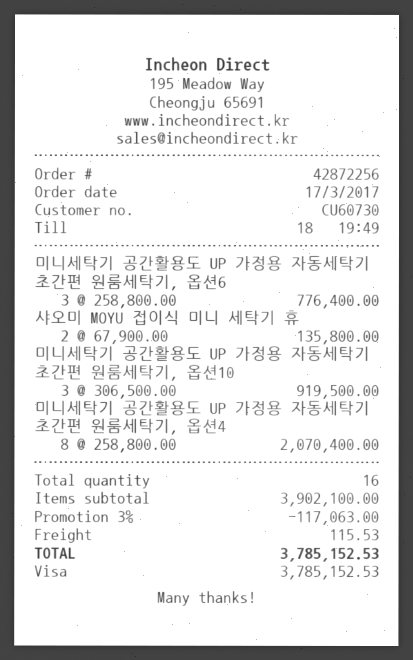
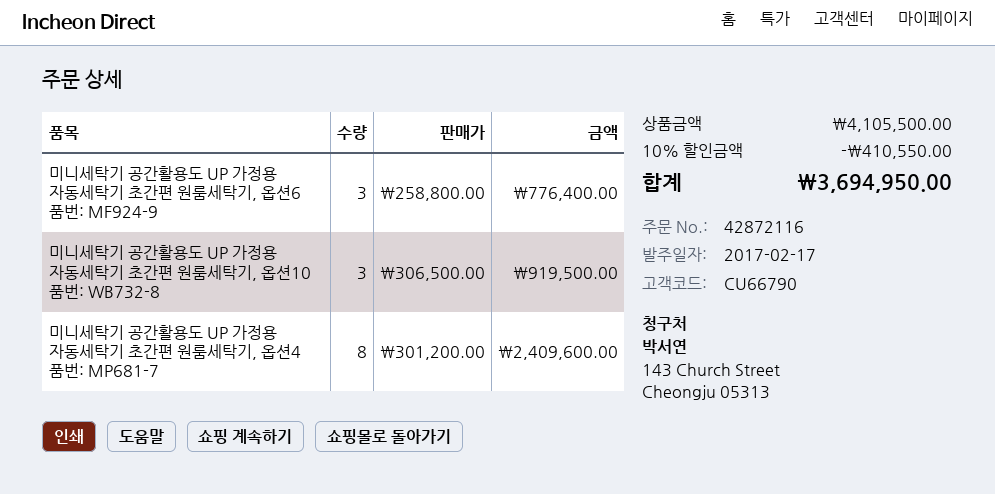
order number: 42872256 -> 42872116
order date: 2017-03-17 -> 2017-02-17
customer number: CU60730 -> CU66790
샤오미 MOYU 접이식 미니 세탁기 휴: 2 x 67900.00 = 135800.00 -> none
미니세탁기 공간활용도 UP 가정용 자동세탁기 초간편 원룸세탁기, 옵션4: 8 x 258800.00 = 2070400.00 -> 8 x 301200.00 = 2409600.00
subtotal: 3902100.00 -> 4105500.00
discount: 3% = 117063.00 -> 10% = 410550.00
shipping: 115.53 -> none
total: 3785152.53 -> 3694950.00

